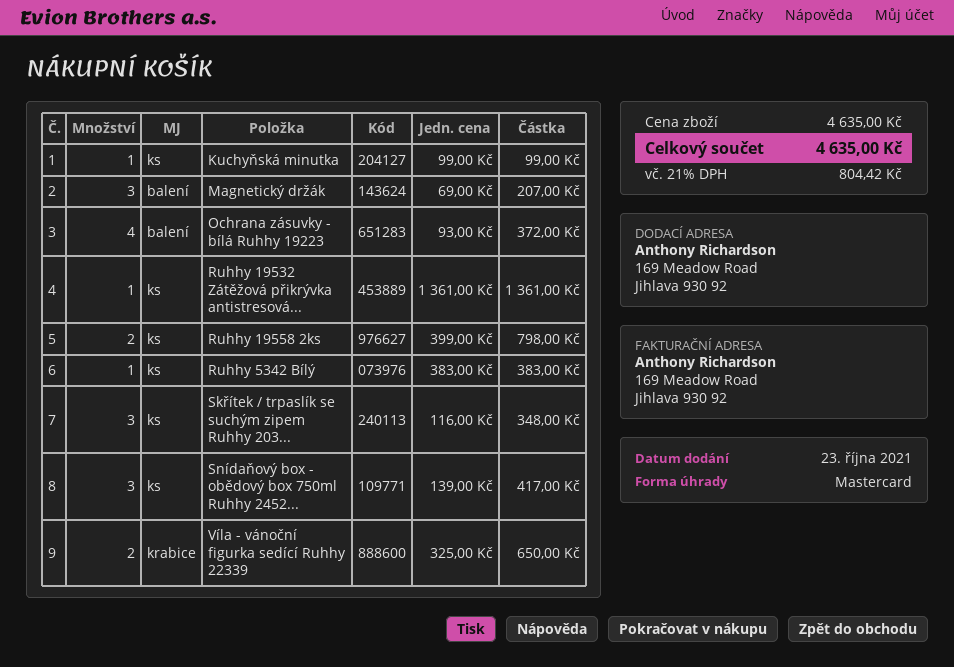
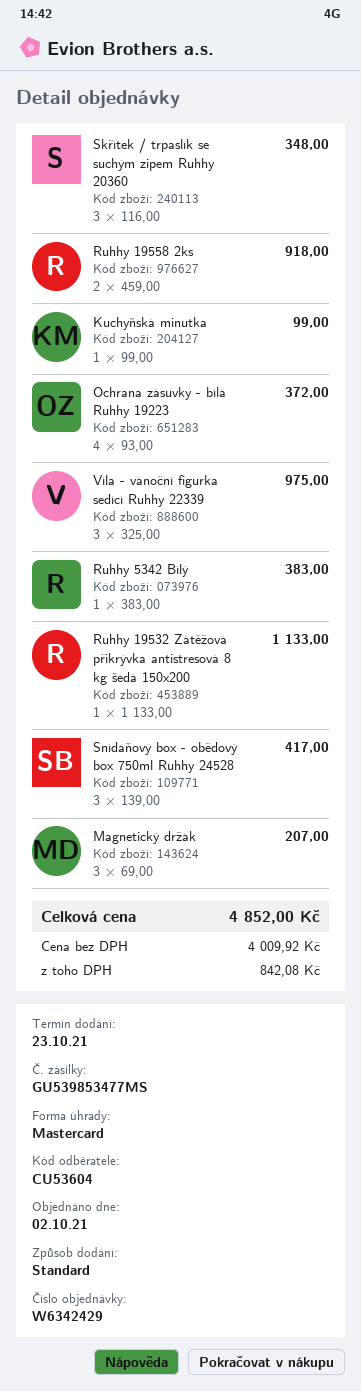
Ruhhy 19532 Zátěžová přikrývka antistresová...: 1 x 1361.00 = 1361.00 -> 1 x 1133.00 = 1133.00
Ruhhy 19558 2ks: 2 x 399.00 = 798.00 -> 2 x 459.00 = 918.00
Víla - vánoční figurka sedící Ruhhy 22339: 2 x 325.00 = 650.00 -> 3 x 325.00 = 975.00
tax: 804.42 -> 842.08
total: 4635.00 -> 4852.00

